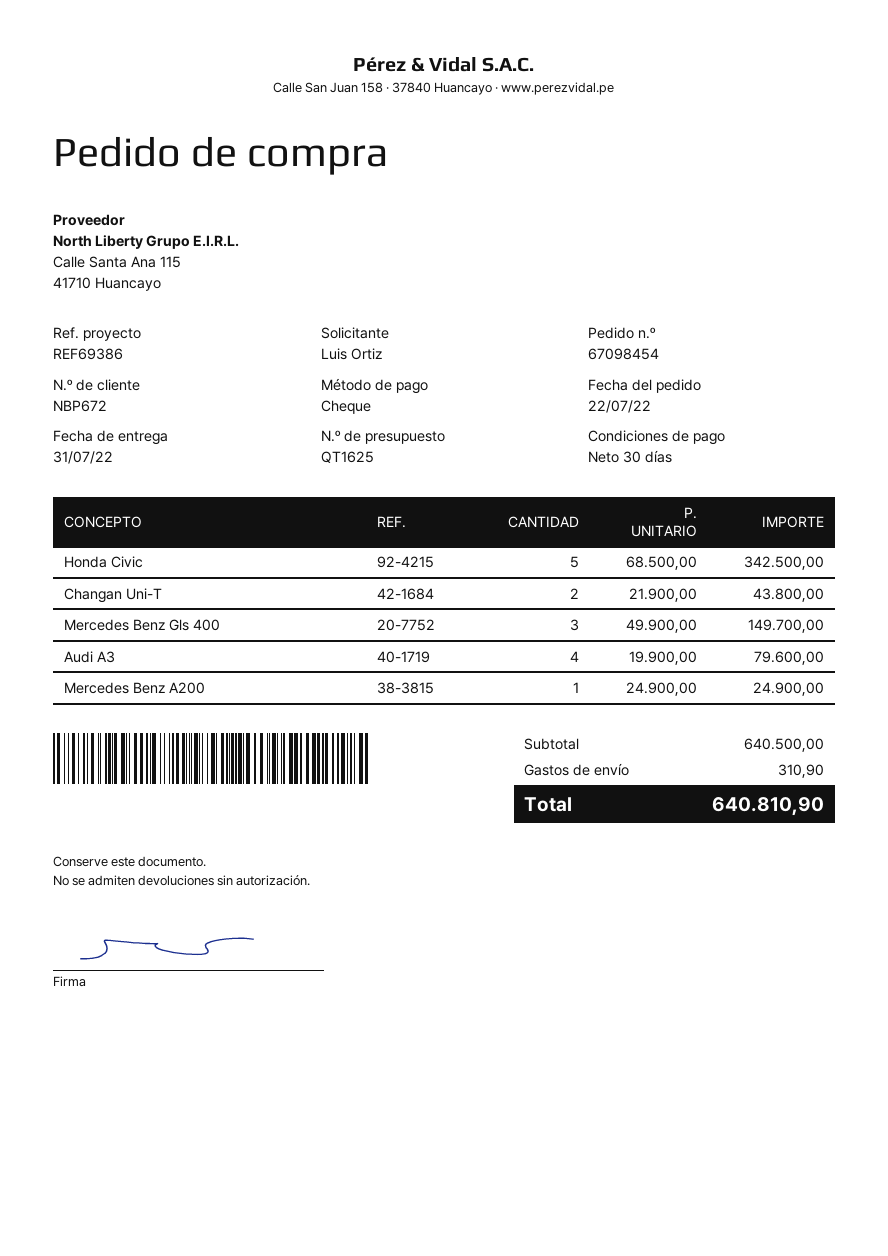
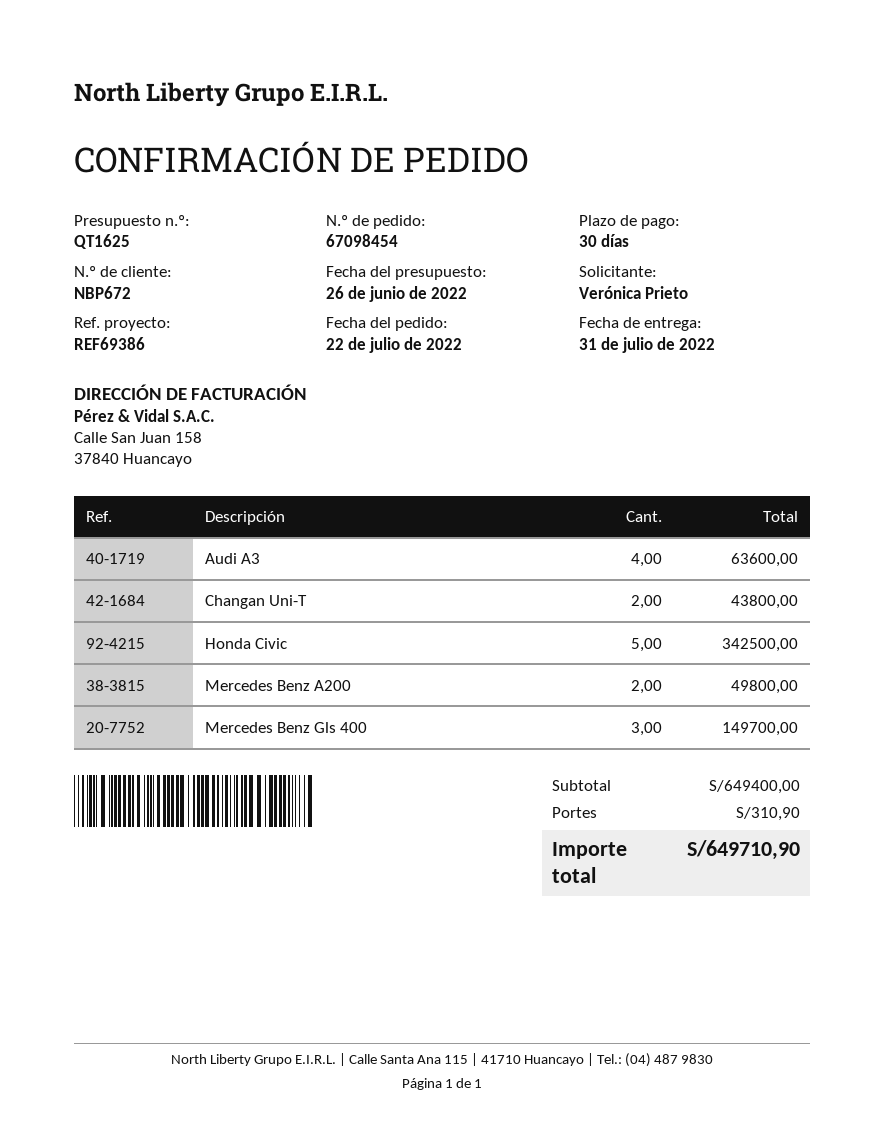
ordered by: Luis Ortiz -> Verónica Prieto
Audi A3: 4 for 79600.00 -> 4 for 63600.00
Mercedes Benz A200: 1 for 24900.00 -> 2 for 49800.00
subtotal: 640500.00 -> 649400.00
total: 640810.90 -> 649710.90

